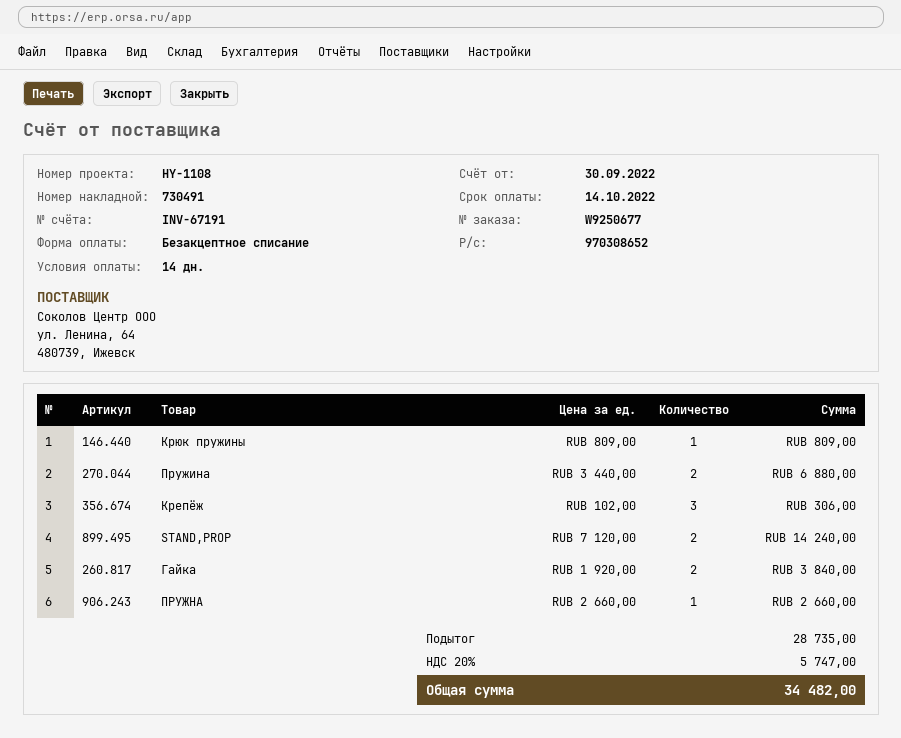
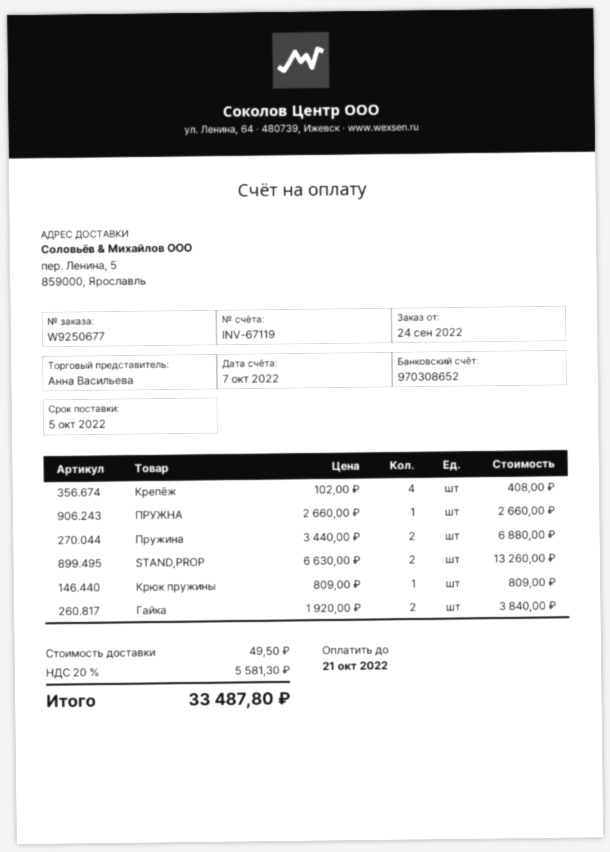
invoice number: INV-67191 -> INV-67119
invoice date: 2022-09-30 -> 2022-10-07
due date: 2022-10-14 -> 2022-10-21
Крепёж: 3 x 102.00 = 306.00 -> 4 x 102.00 = 408.00
STAND,PROP: 2 x 7120.00 = 14240.00 -> 2 x 6630.00 = 13260.00
shipping: none -> 49.50
tax: 20% = 5747.00 -> 20% = 5581.30
total: 34482.00 -> 33487.80

